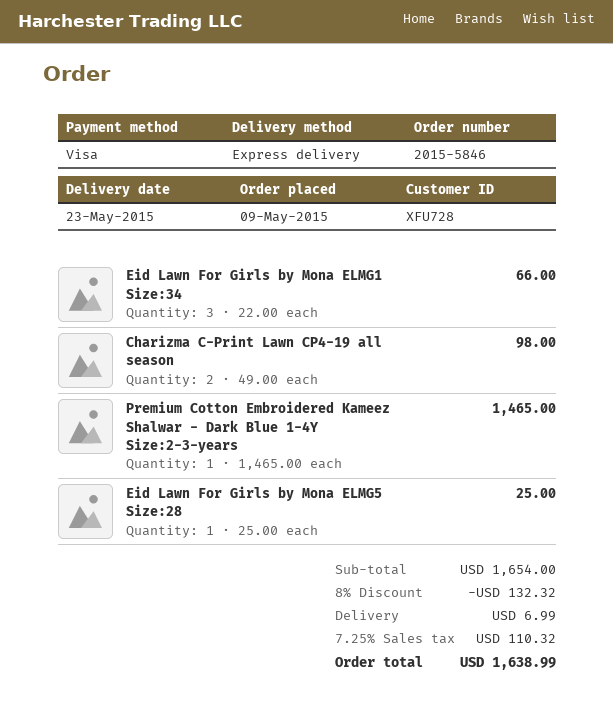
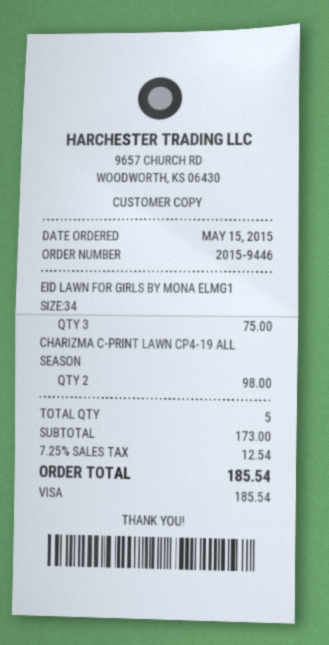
order number: 2015-5846 -> 2015-9446
order date: 2015-05-09 -> 2015-05-15
Eid Lawn For Girls by Mona ELMG1 Size:34: 3 for 66.00 -> 3 for 75.00
Premium Cotton Embroidered Kameez Shalwar - Dark Blue 1-4Y Size:2-3-years: 1 for 1465.00 -> none
Eid Lawn For Girls by Mona ELMG5 Size:28: 1 for 25.00 -> none
subtotal: 1654.00 -> 173.00
discount: 8% = 132.32 -> none
shipping: 6.99 -> none
tax: 7.25% = 110.32 -> 7.25% = 12.54
total: 1638.99 -> 185.54

